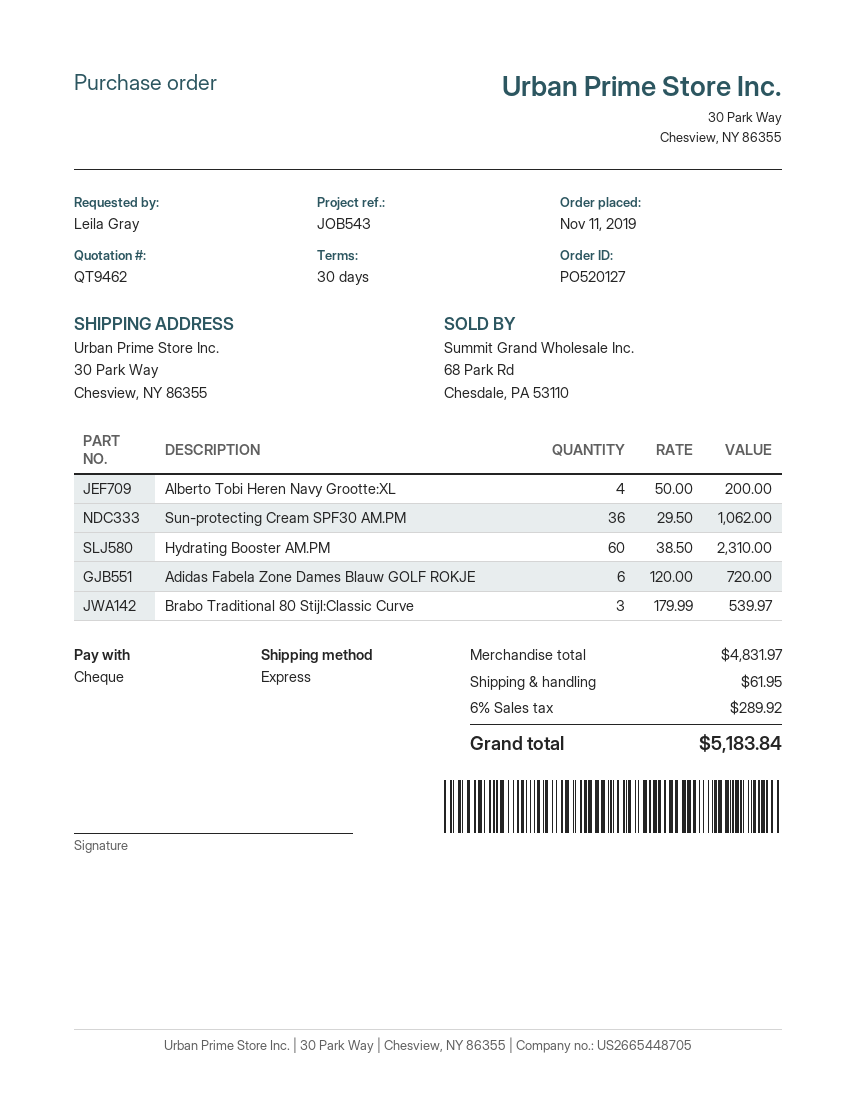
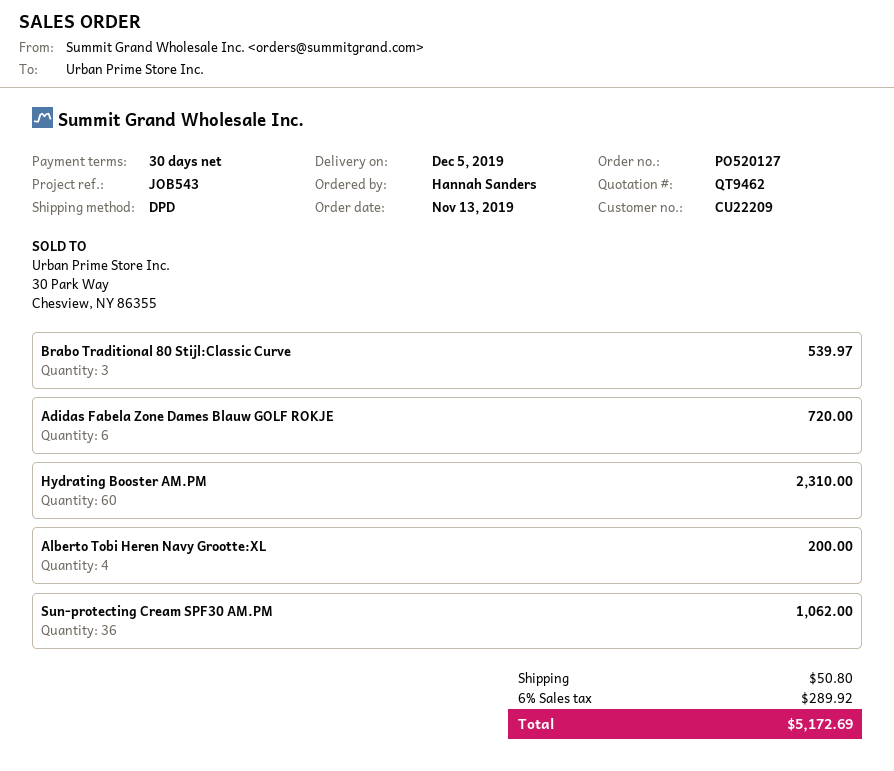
order date: 2019-11-11 -> 2019-11-13
ordered by: Leila Gray -> Hannah Sanders
shipping method: express -> DPD
shipping: 61.95 -> 50.80
total: 5183.84 -> 5172.69

